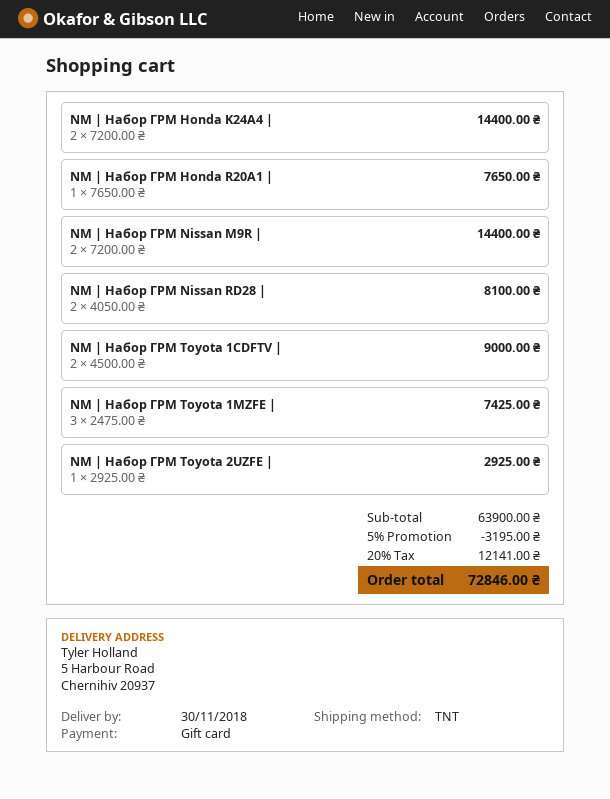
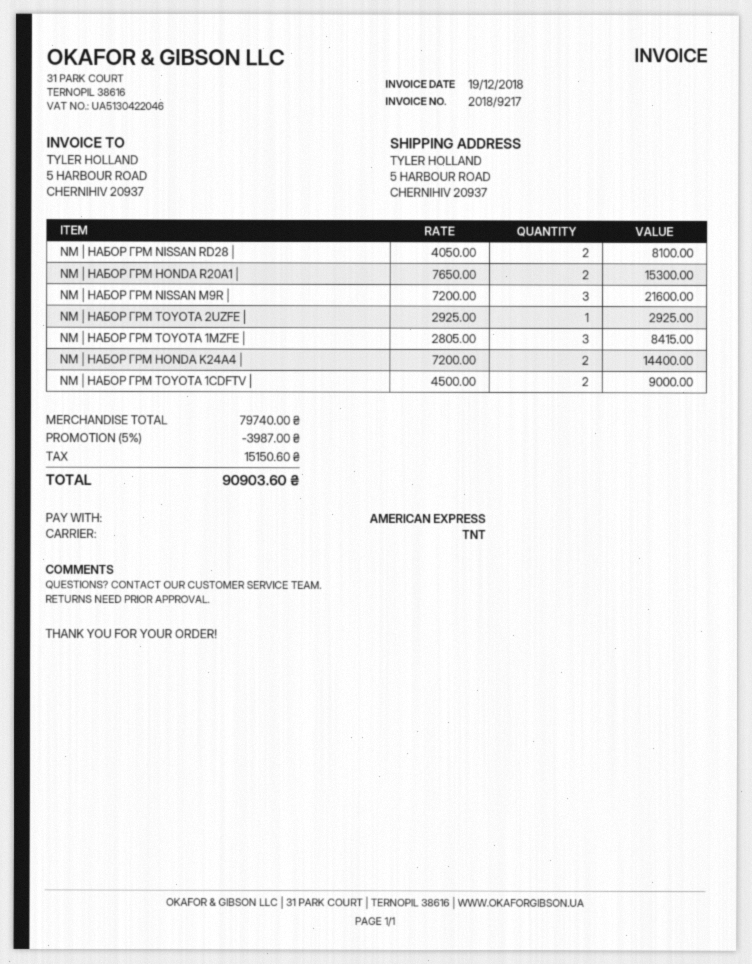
payment method: gift card -> American Express
NM | Набор ГРМ Honda R20A1 |: 1 x 7650.00 = 7650.00 -> 2 x 7650.00 = 15300.00
NM | Набор ГРМ Nissan M9R |: 2 x 7200.00 = 14400.00 -> 3 x 7200.00 = 21600.00
NM | Набор ГРМ Toyota 1MZFE |: 3 x 2475.00 = 7425.00 -> 3 x 2805.00 = 8415.00
subtotal: 63900.00 -> 79740.00
discount: 5% = 3195.00 -> 5% = 3987.00
tax: 12141.00 -> 15150.60
total: 72846.00 -> 90903.60

